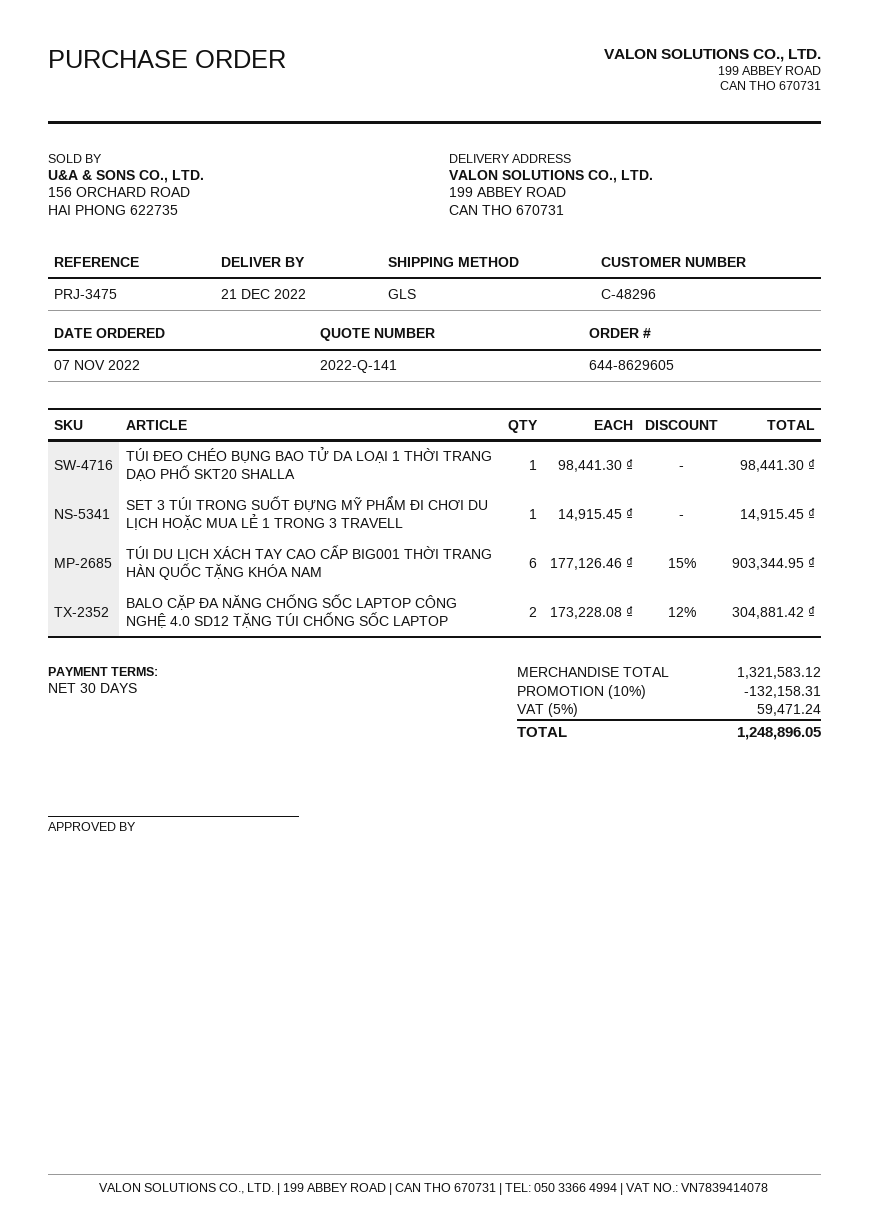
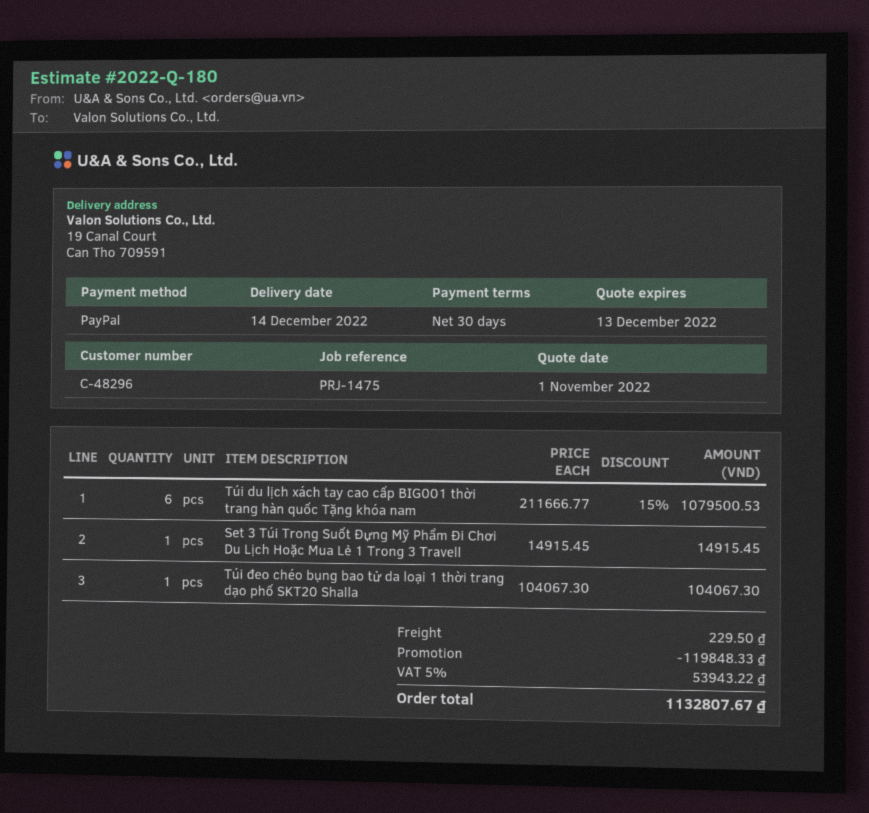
quote number: 2022-Q-141 -> 2022-Q-180
delivery date: 2022-12-21 -> 2022-12-14
reference: PRJ-3475 -> PRJ-1475
ship to: 199 ABBEY ROAD, CAN THO 670731 -> 19 Canal Court, Can Tho 709591
TÚI ĐEO CHÉO BỤNG BAO TỬ DA LOẠI 1 THỜI TRANG DẠO PHỐ SKT20 SHALLA: 1 x 98441.30 = 98441.30 -> 1 x 104067.30 = 104067.30
TÚI DU LỊCH XÁCH TAY CAO CẤP BIG001 THỜI TRANG HÀN QUỐC TẶNG KHÓA NAM: 6 x 177126.46 - 15% = 903344.95 -> 6 x 211666.77 - 15% = 1079500.53
BALO CẶP ĐA NĂNG CHỐNG SỐC LAPTOP CÔNG NGHỆ 4.0 SD12 TẶNG TÚI CHỐNG SỐC LAPTOP: 2 x 173228.08 - 12% = 304881.42 -> none
discount: 132158.31 -> 119848.33
shipping: none -> 229.50
tax: 5% = 59471.24 -> 5% = 53943.22
total: 1248896.05 -> 1132807.67

